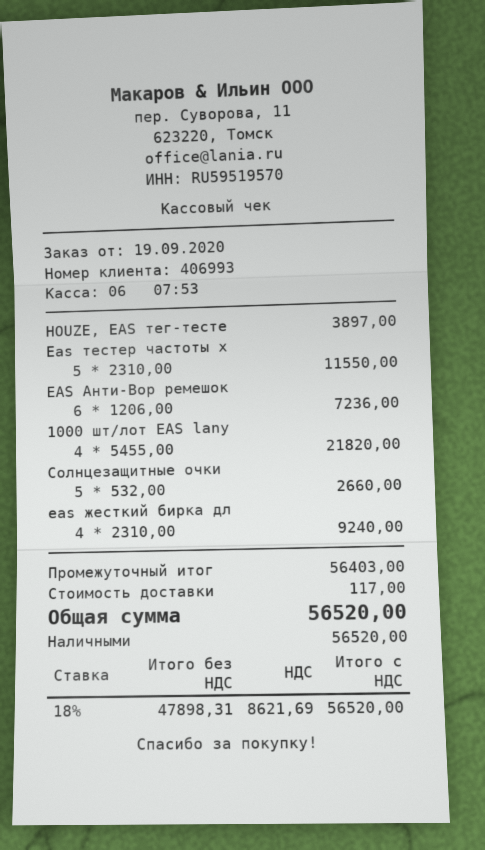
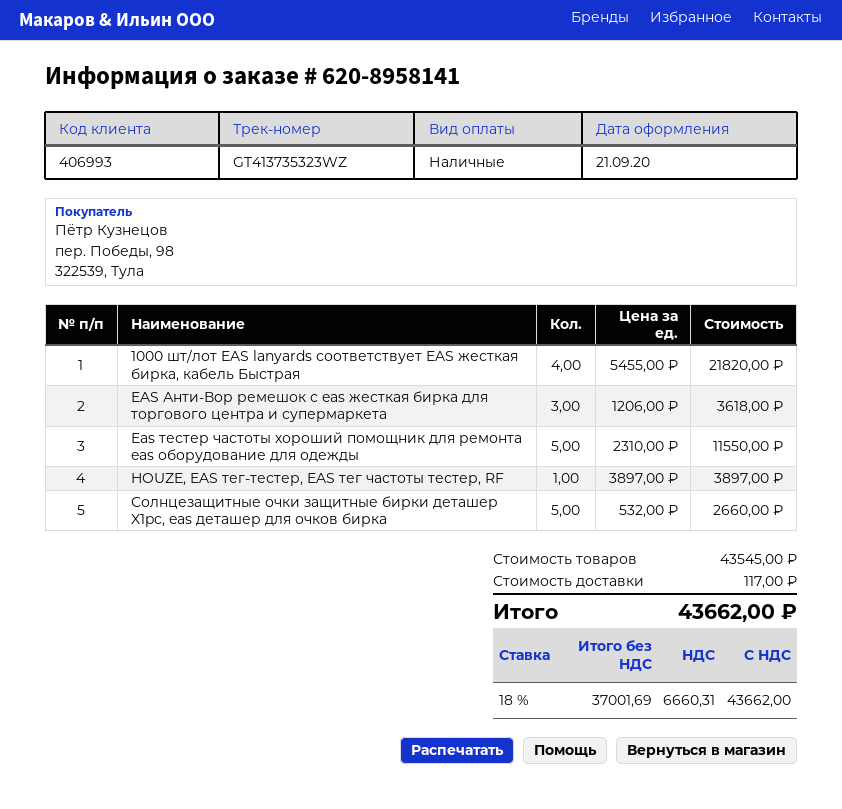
order date: 2020-09-19 -> 2020-09-21
EAS Анти-Вор ремешок: 6 x 1206.00 = 7236.00 -> 3 x 1206.00 = 3618.00
eas жесткий бирка дл: 4 x 2310.00 = 9240.00 -> none
subtotal: 56403.00 -> 43545.00
net: 47898.31 -> 37001.69
tax: 18% = 8621.69 -> 18% = 6660.31
total: 56520.00 -> 43662.00

